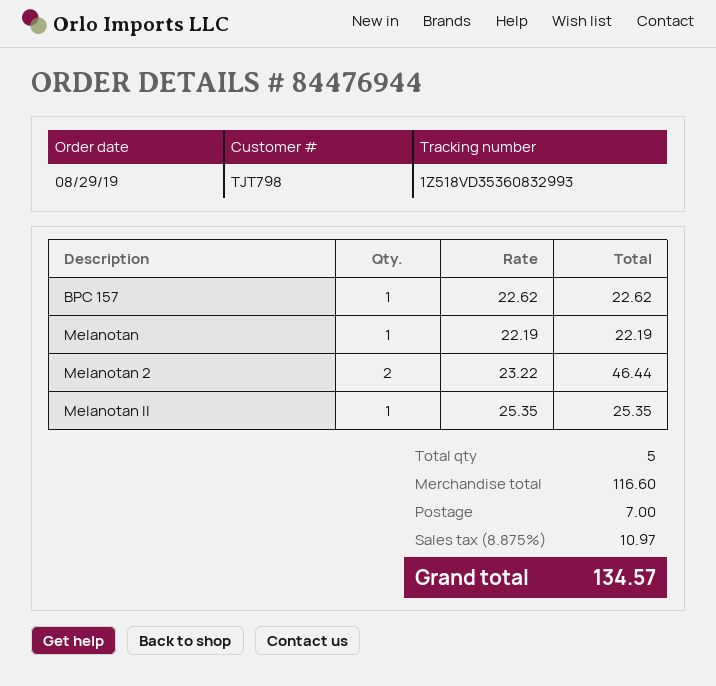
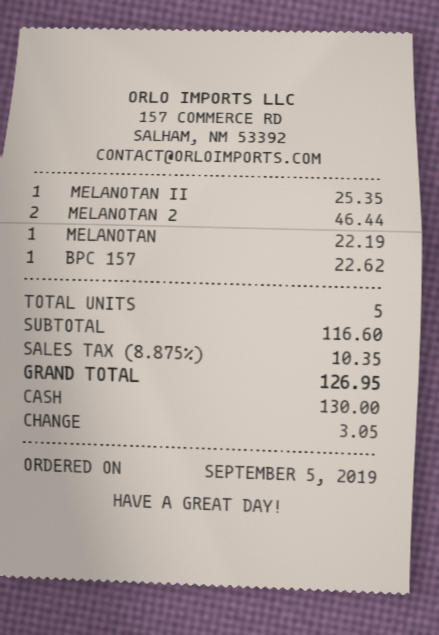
order date: 2019-08-29 -> 2019-09-05
shipping: 7.00 -> none
tax: 8.875% = 10.97 -> 8.875% = 10.35
total: 134.57 -> 126.95

